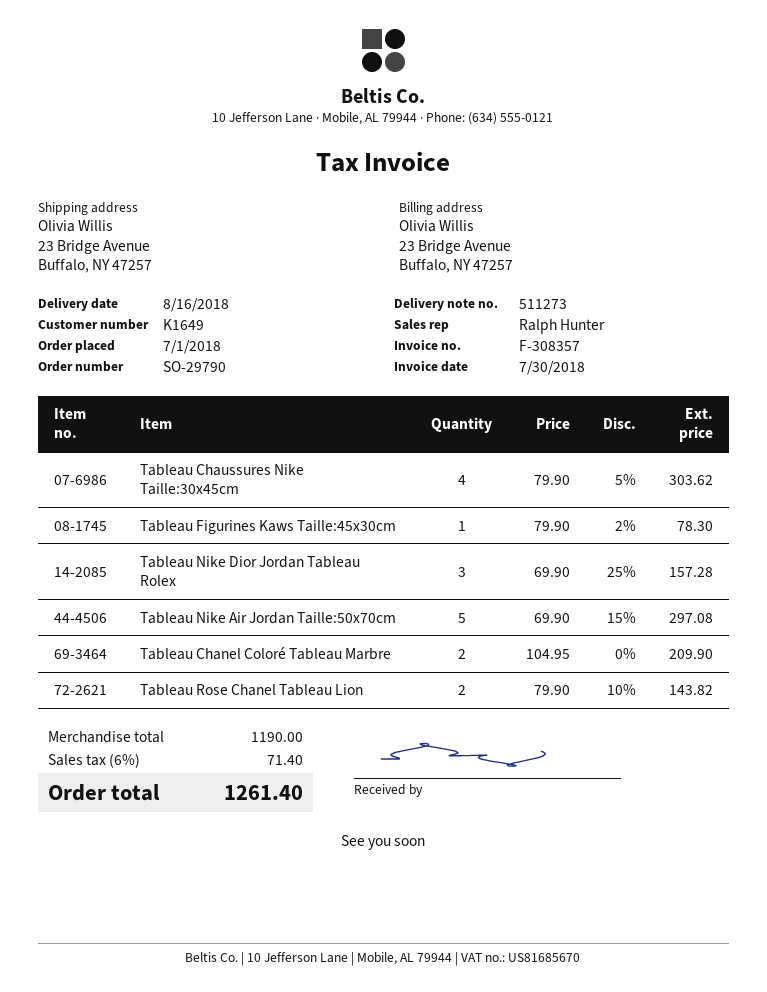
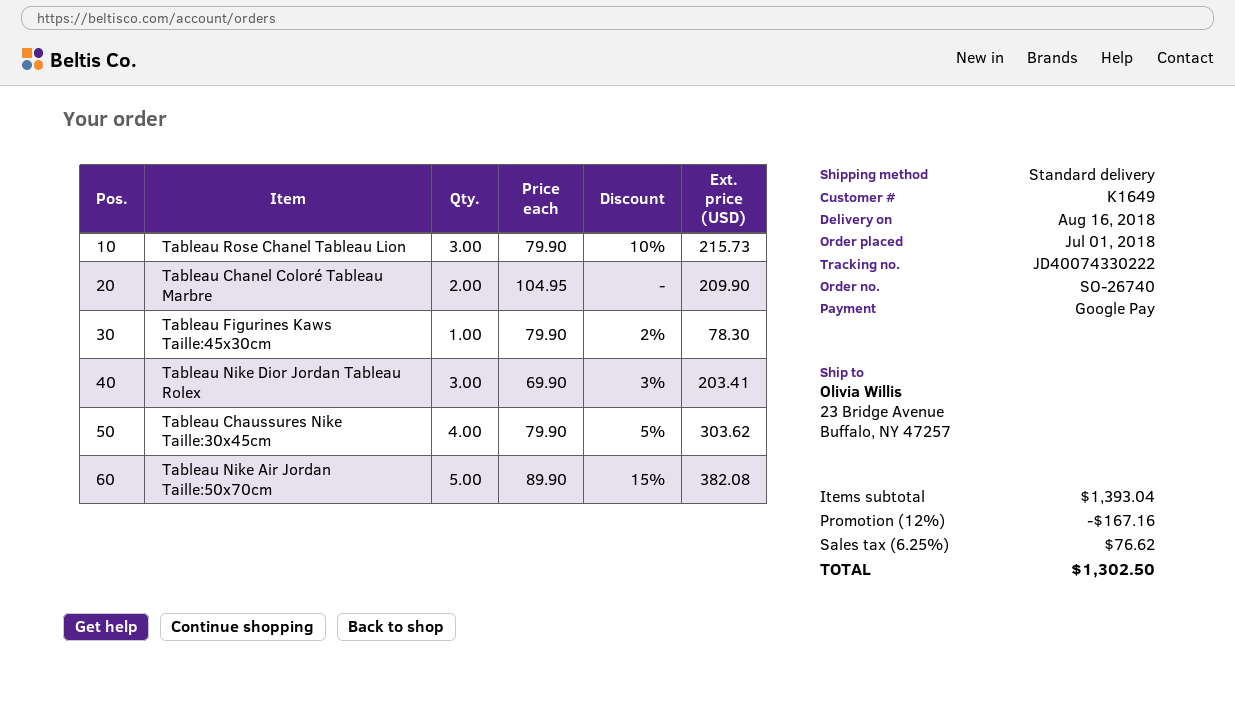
order number: SO-29790 -> SO-26740
Tableau Nike Dior Jordan Tableau Rolex: 3 x 69.90 - 25% = 157.28 -> 3 x 69.90 - 3% = 203.41
Tableau Nike Air Jordan Taille:50x70cm: 5 x 69.90 - 15% = 297.08 -> 5 x 89.90 - 15% = 382.08
Tableau Rose Chanel Tableau Lion: 2 x 79.90 - 10% = 143.82 -> 3 x 79.90 - 10% = 215.73
subtotal: 1190.00 -> 1393.04
discount: none -> 12% = 167.16
tax: 6% = 71.40 -> 6.25% = 76.62
total: 1261.40 -> 1302.50

